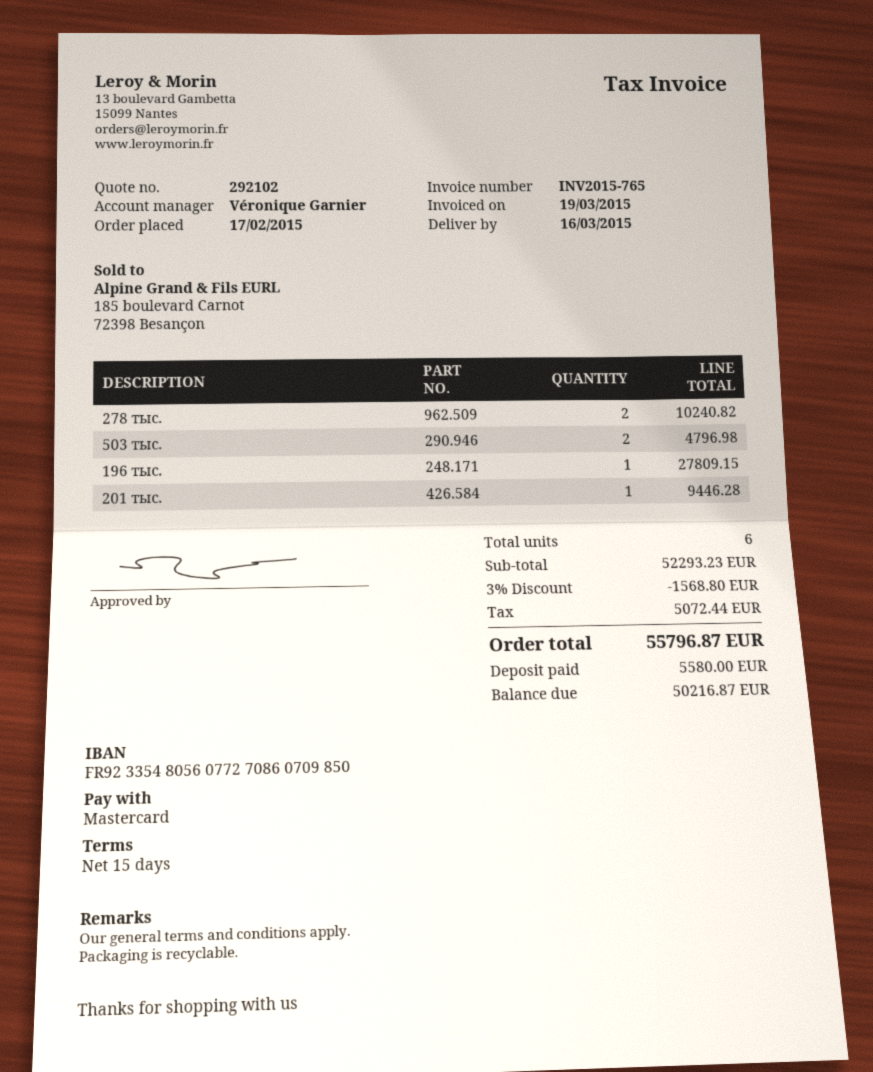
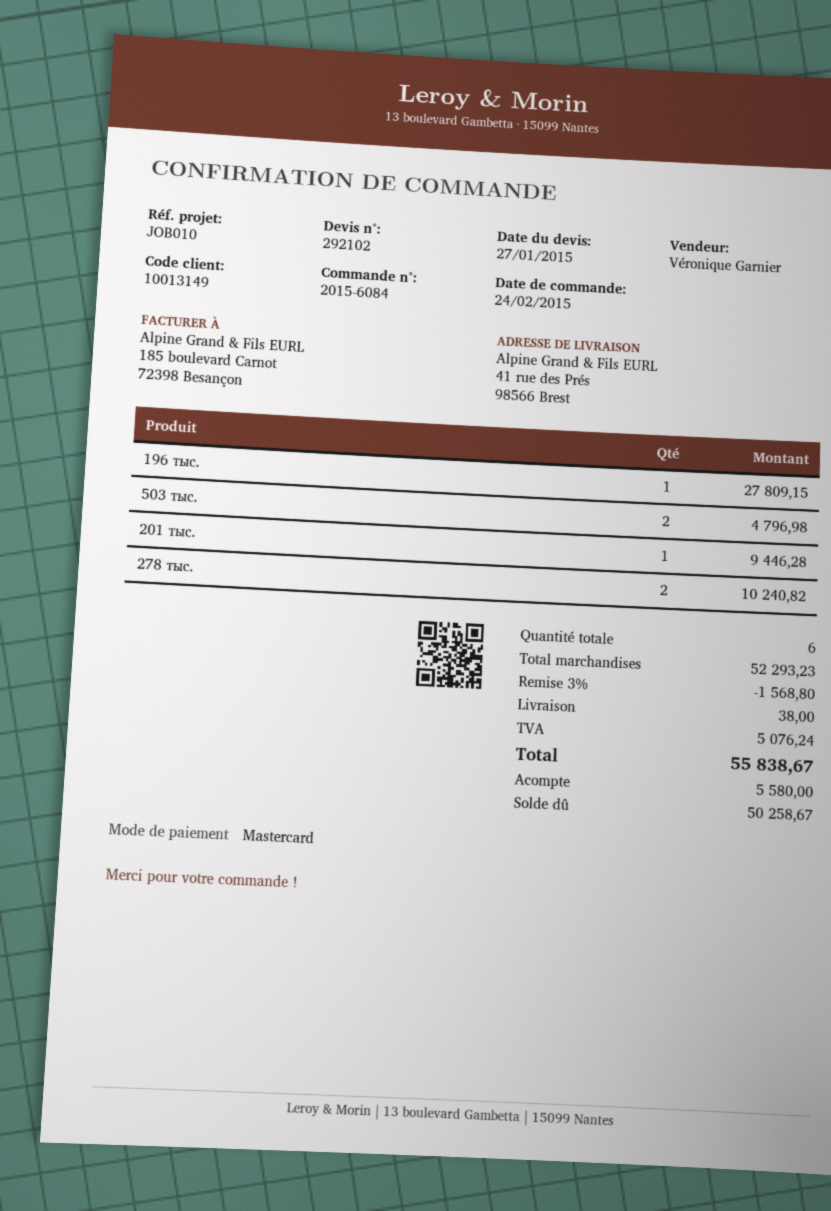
order date: 2015-02-17 -> 2015-02-24
shipping: none -> 38.00
tax: 5072.44 -> 5076.24
total: 55796.87 -> 55838.67
balance: 50216.87 -> 50258.67

